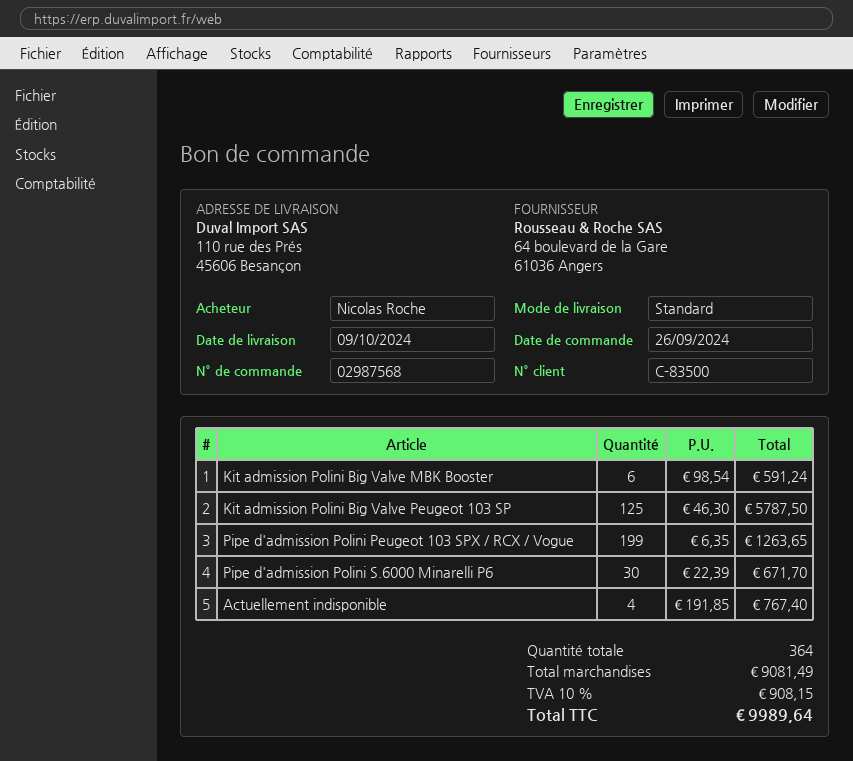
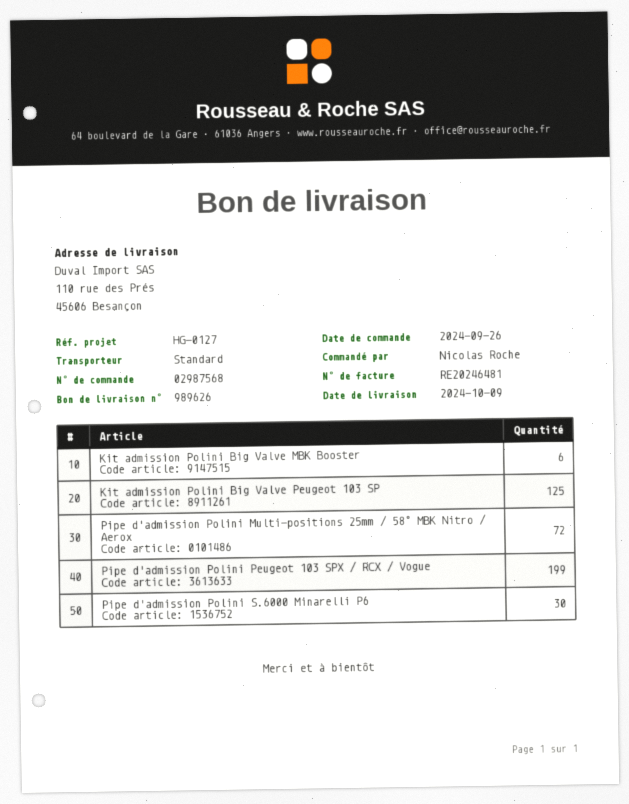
Actuellement indisponible: 4 -> none
Pipe d'admission Polini Multi-positions 25mm / 58° MBK Nitro / Aerox: none -> 72

